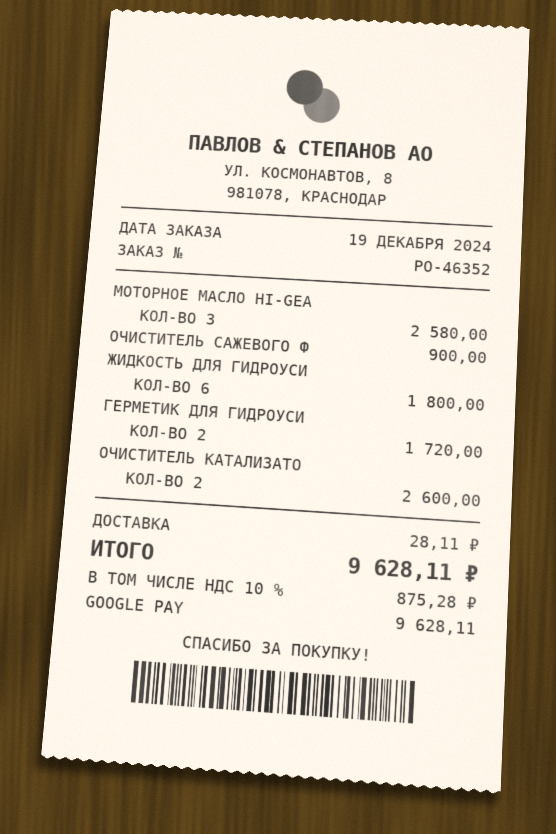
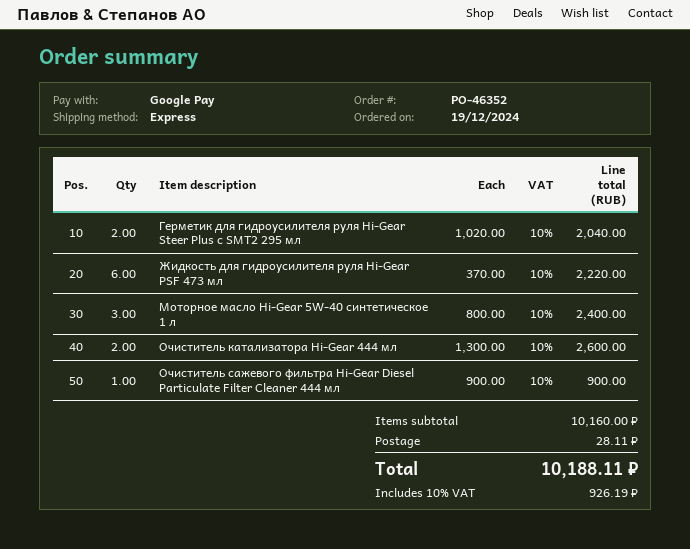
МОТОРНОЕ МАСЛО HI-GEA: 3 for 2580.00 -> 3 for 2400.00
ЖИДКОСТЬ ДЛЯ ГИДРОУСИ: 6 for 1800.00 -> 6 for 2220.00
ГЕРМЕТИК ДЛЯ ГИДРОУСИ: 2 for 1720.00 -> 2 for 2040.00
tax: 10% = 875.28 -> 10% = 926.19
total: 9628.11 -> 10188.11

